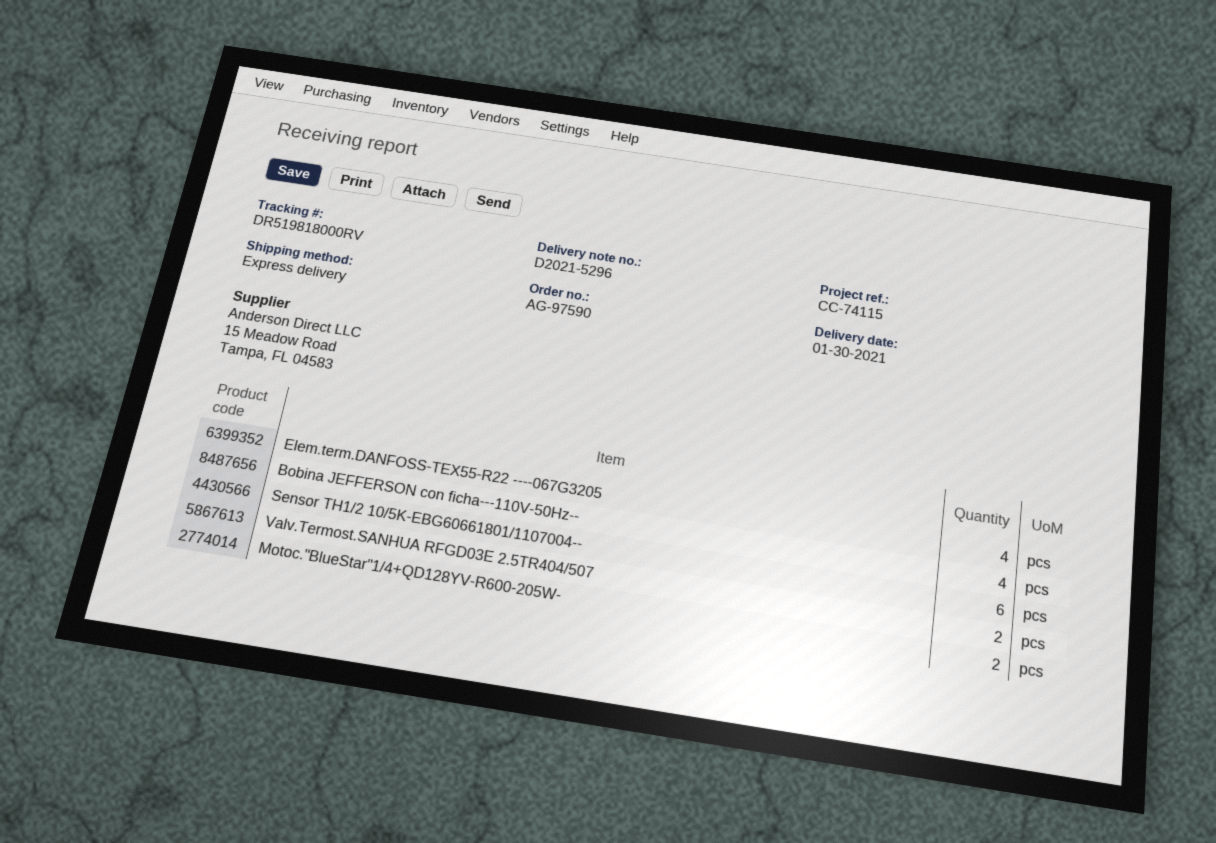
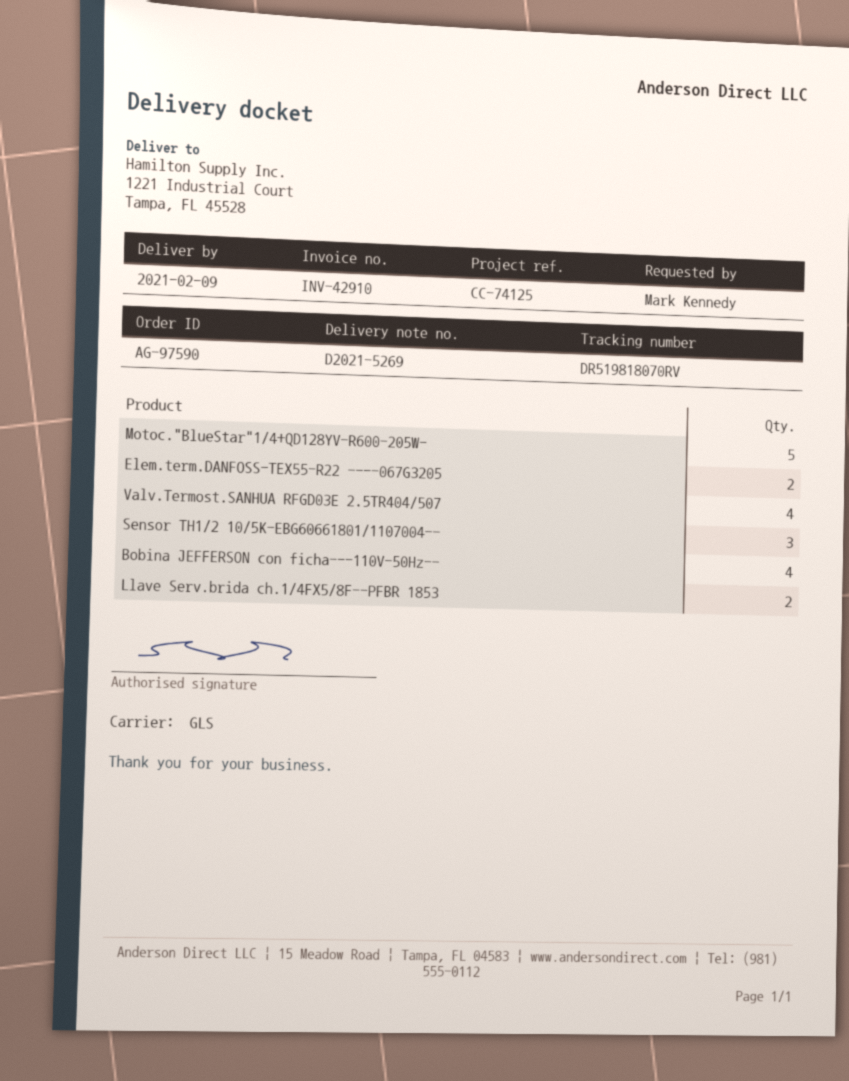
delivery note number: D2021-5296 -> D2021-5269
delivery date: 2021-01-30 -> 2021-02-09
reference: CC-74115 -> CC-74125
shipping method: express -> GLS
tracking number: DR519818000RV -> DR519818070RV
Elem.term.DANFOSS-TEX55-R22 ----067G3205: 4 -> 2
Sensor TH1/2 10/5K-EBG60661801/1107004--: 6 -> 3
Valv.Termost.SANHUA RFGD03E 2.5TR404/507: 2 -> 4
Motoc."BlueStar"1/4+QD128YV-R600-205W-: 2 -> 5
Llave Serv.brida ch.1/4FX5/8F--PFBR 1853: none -> 2

